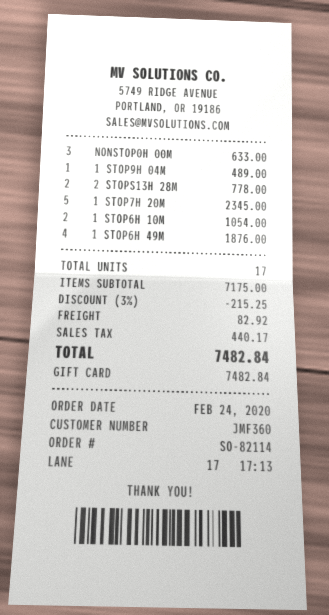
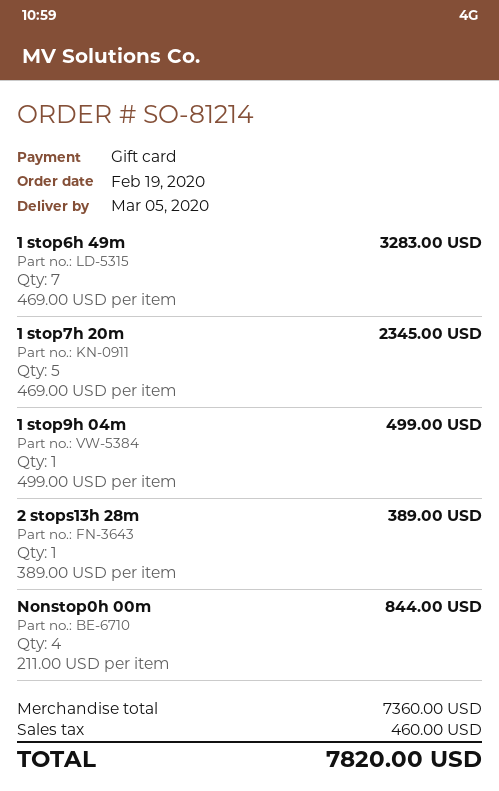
order number: SO-82114 -> SO-81214
order date: 2020-02-24 -> 2020-02-19
NONSTOP0H 00M: 3 for 633.00 -> 4 for 844.00
1 STOP9H 04M: 1 for 489.00 -> 1 for 499.00
2 STOPS13H 28M: 2 for 778.00 -> 1 for 389.00
1 STOP6H 10M: 2 for 1054.00 -> none
1 STOP6H 49M: 4 for 1876.00 -> 7 for 3283.00
subtotal: 7175.00 -> 7360.00
discount: 3% = 215.25 -> none
shipping: 82.92 -> none
tax: 440.17 -> 460.00
total: 7482.84 -> 7820.00

